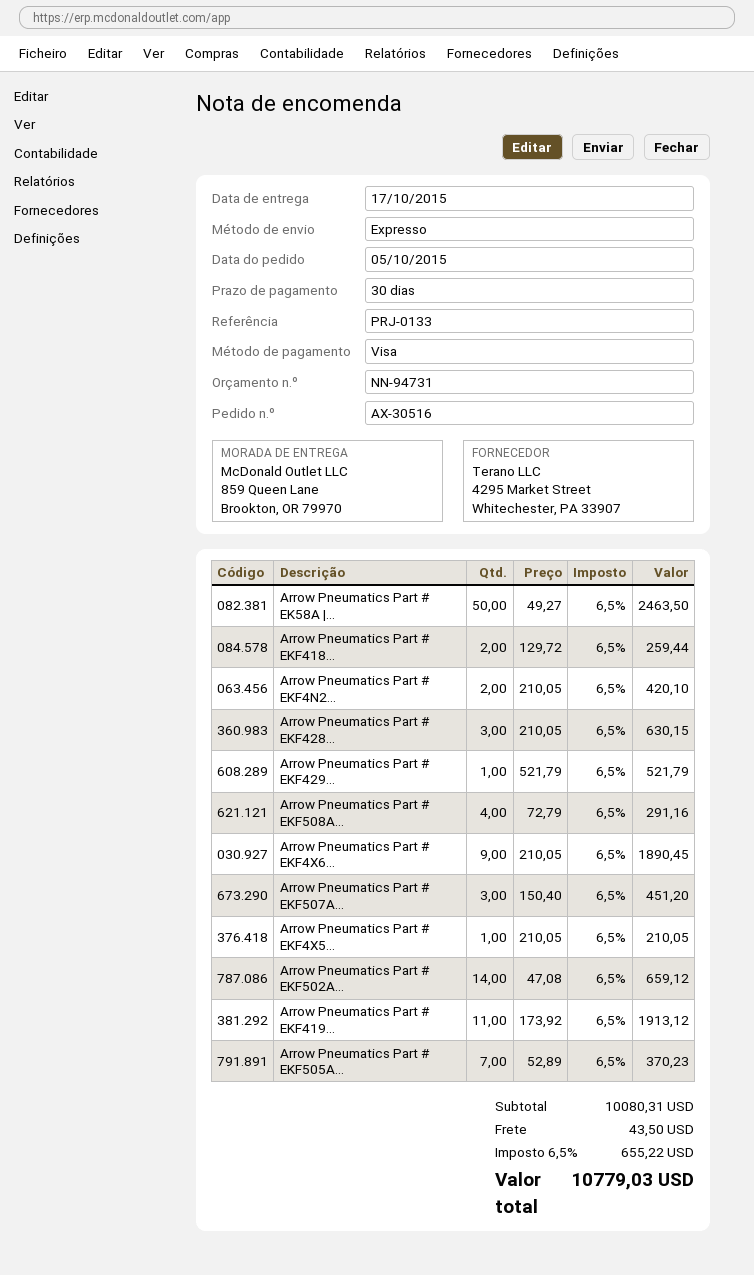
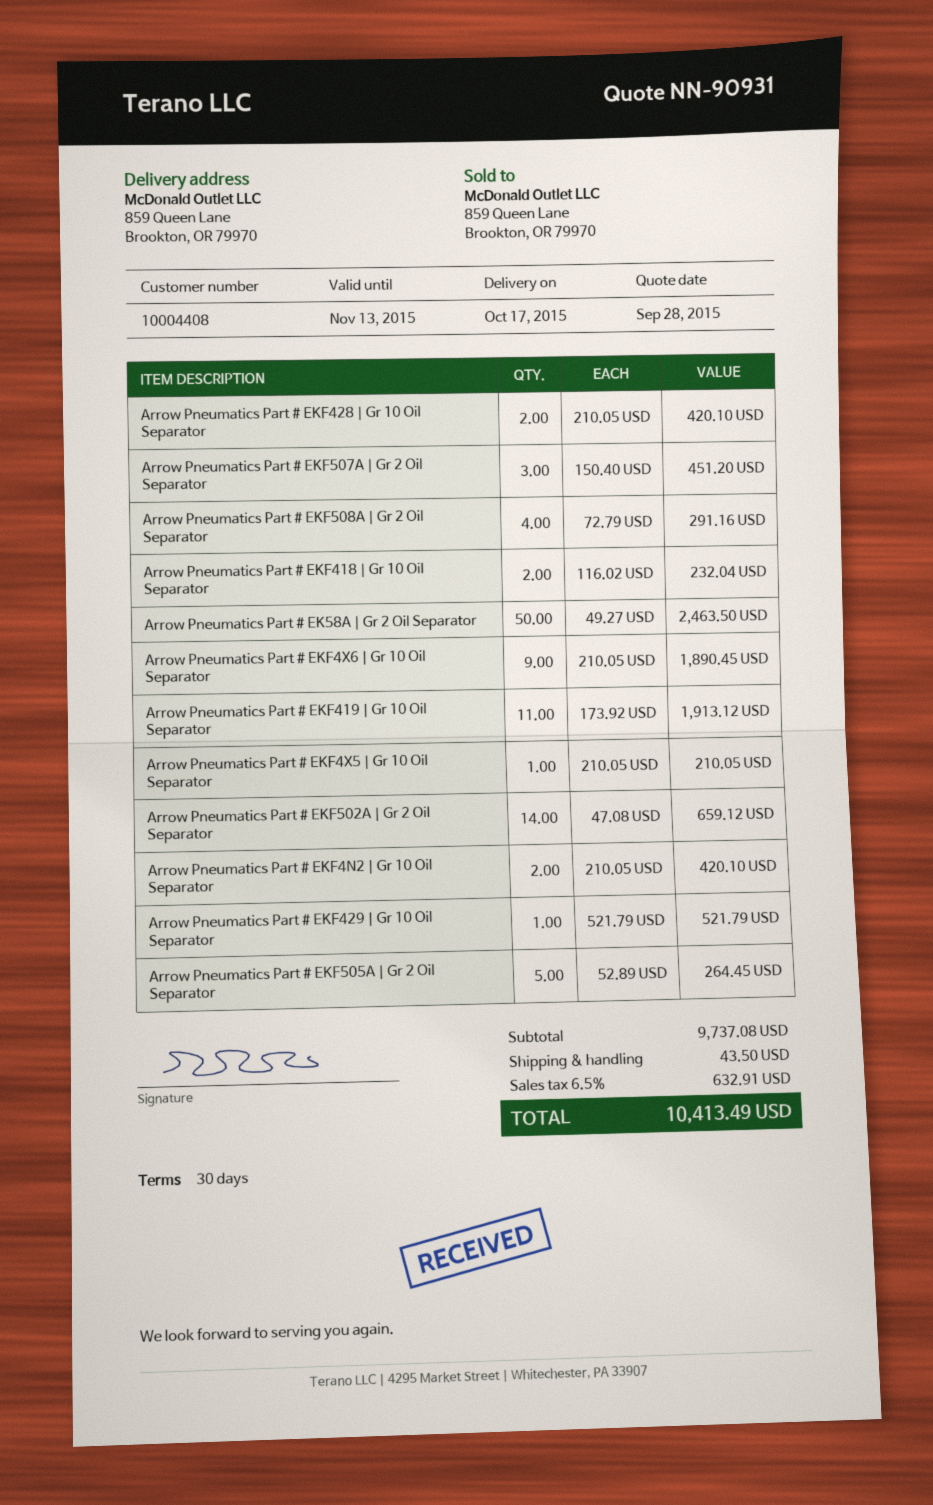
quote number: NN-94731 -> NN-90931
Arrow Pneumatics Part # EKF418...: 2 x 129.72 = 259.44 -> 2 x 116.02 = 232.04
Arrow Pneumatics Part # EKF428...: 3 x 210.05 = 630.15 -> 2 x 210.05 = 420.10
Arrow Pneumatics Part # EKF505A...: 7 x 52.89 = 370.23 -> 5 x 52.89 = 264.45
subtotal: 10080.31 -> 9737.08
tax: 6.5% = 655.22 -> 6.5% = 632.91
total: 10779.03 -> 10413.49

